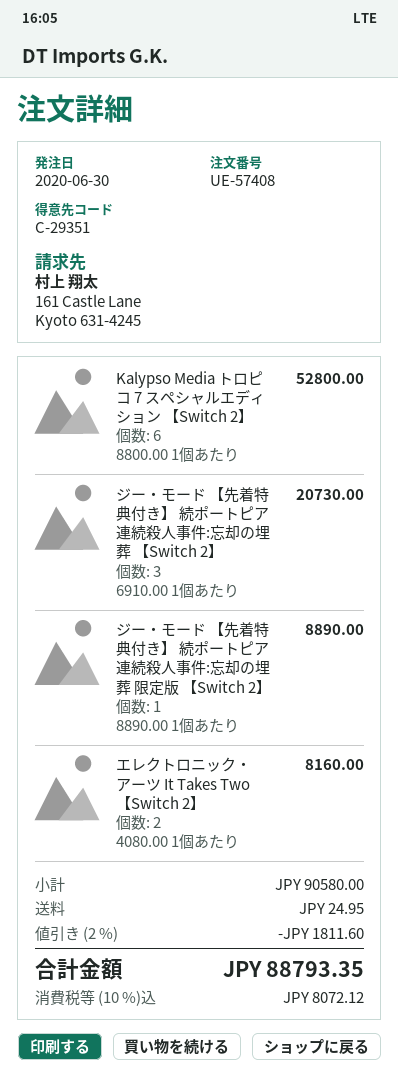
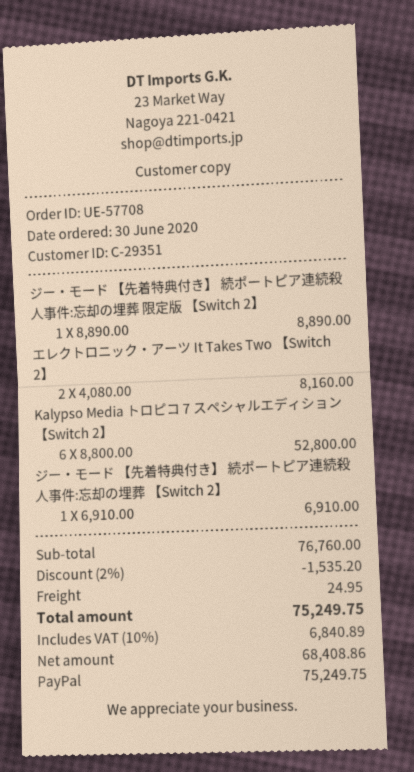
order number: UE-57408 -> UE-57708
ジー・モード 【先着特典付き】 続ポートピア連続殺人事件:忘却の埋葬 【Switch 2】: 3 x 6910.00 = 20730.00 -> 1 x 6910.00 = 6910.00
subtotal: 90580.00 -> 76760.00
discount: 2% = 1811.60 -> 2% = 1535.20
tax: 10% = 8072.12 -> 10% = 6840.89
total: 88793.35 -> 75249.75

